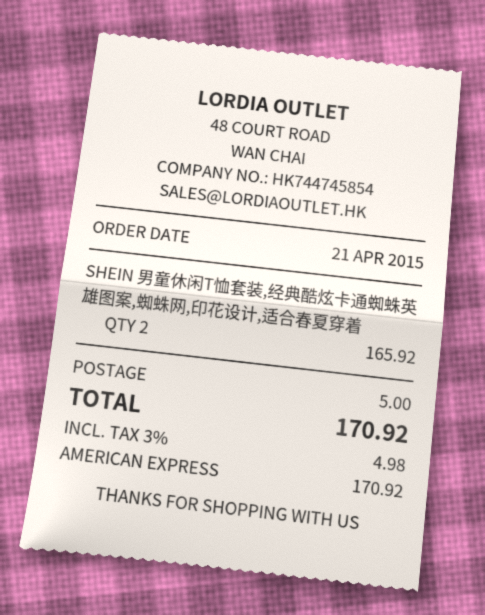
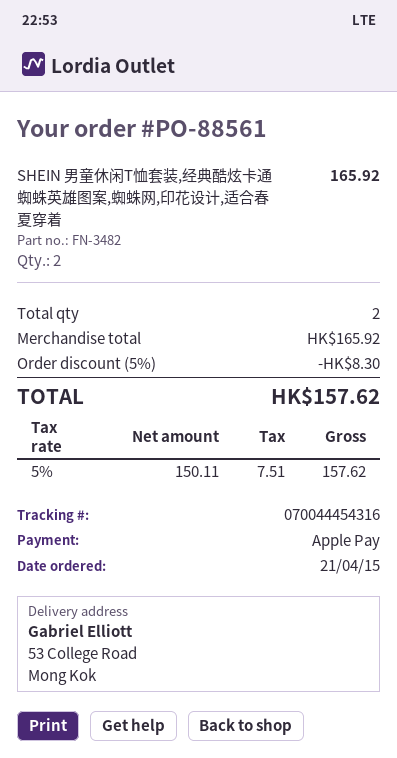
payment method: American Express -> Apple Pay
discount: none -> 5% = 8.30
shipping: 5.00 -> none
tax: 3% = 4.98 -> 5% = 7.51
total: 170.92 -> 157.62

